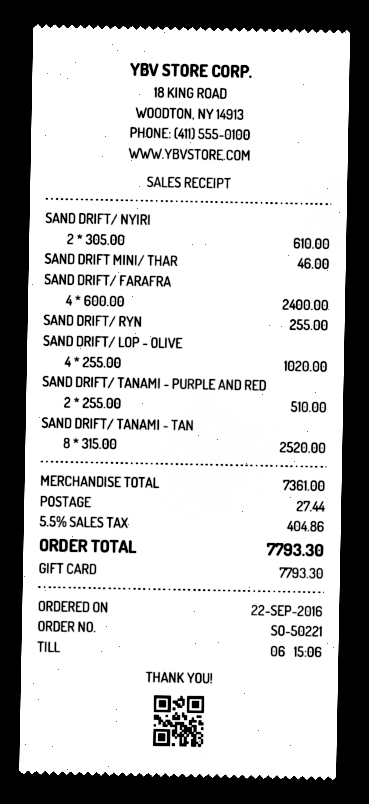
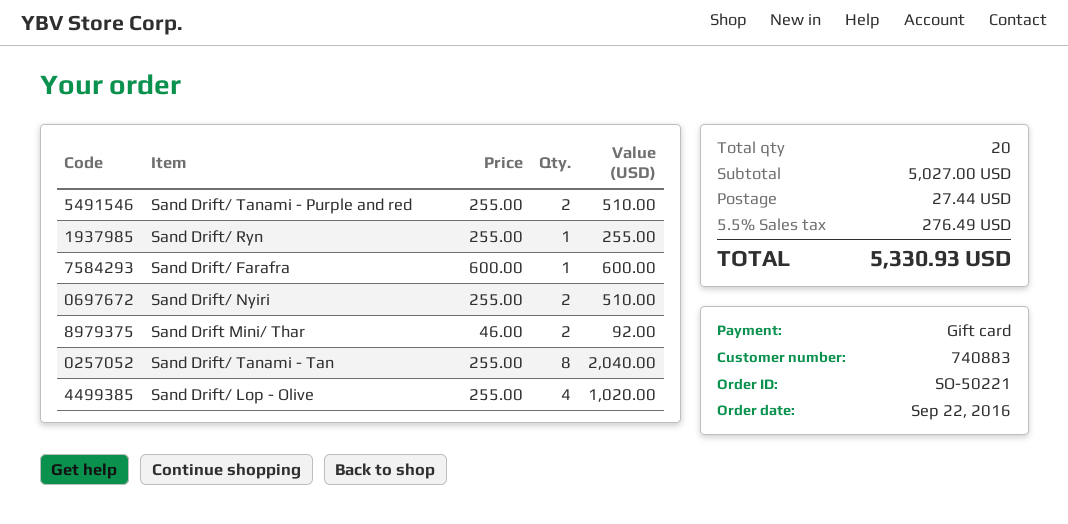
SAND DRIFT/ NYIRI: 2 x 305.00 = 610.00 -> 2 x 255.00 = 510.00
SAND DRIFT MINI/ THAR: 1 x 46.00 = 46.00 -> 2 x 46.00 = 92.00
SAND DRIFT/ FARAFRA: 4 x 600.00 = 2400.00 -> 1 x 600.00 = 600.00
SAND DRIFT/ TANAMI - TAN: 8 x 315.00 = 2520.00 -> 8 x 255.00 = 2040.00
subtotal: 7361.00 -> 5027.00
tax: 5.5% = 404.86 -> 5.5% = 276.49
total: 7793.30 -> 5330.93

